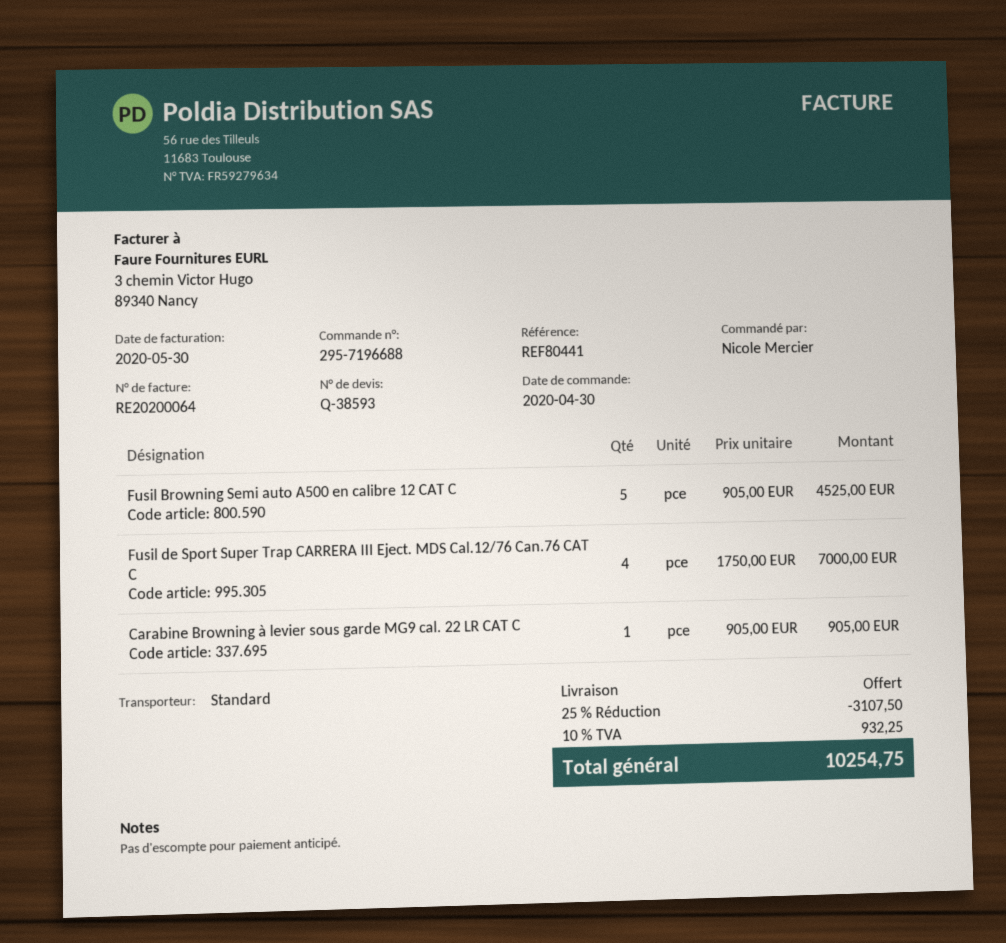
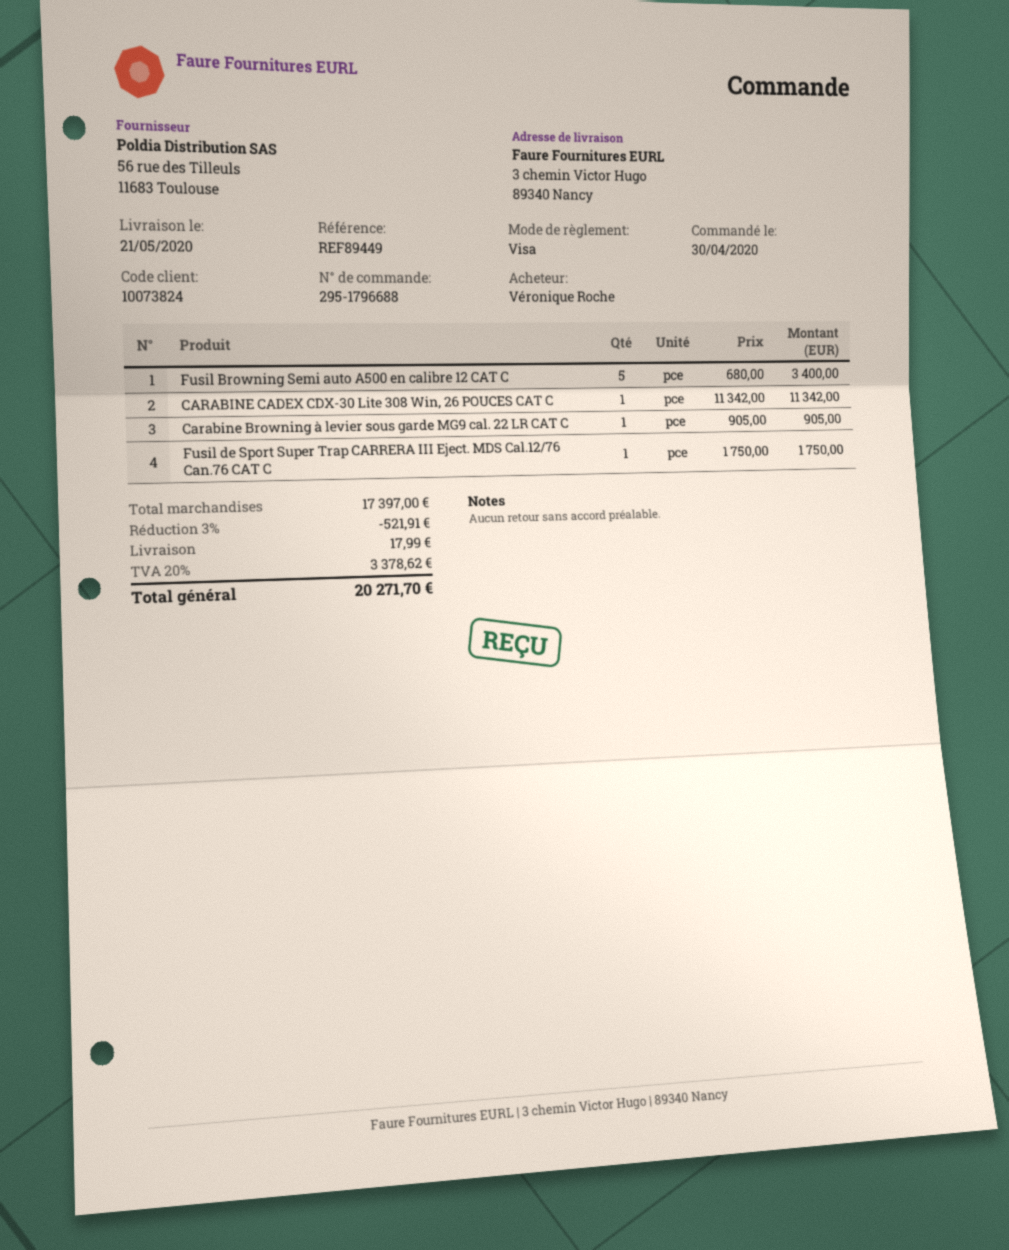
order number: 295-7196688 -> 295-1796688
reference: REF80441 -> REF89449
ordered by: Nicole Mercier -> Véronique Roche
Fusil Browning Semi auto A500 en calibre 12 CAT C: 5 x 905.00 = 4525.00 -> 5 x 680.00 = 3400.00
Fusil de Sport Super Trap CARRERA III Eject. MDS Cal.12/76 Can.76 CAT C: 4 x 1750.00 = 7000.00 -> 1 x 1750.00 = 1750.00
CARABINE CADEX CDX-30 Lite 308 Win, 26 POUCES CAT C: none -> 1 x 11342.00 = 11342.00
discount: 25% = 3107.50 -> 3% = 521.91
shipping: 0.00 -> 17.99
tax: 10% = 932.25 -> 20% = 3378.62
total: 10254.75 -> 20271.70

